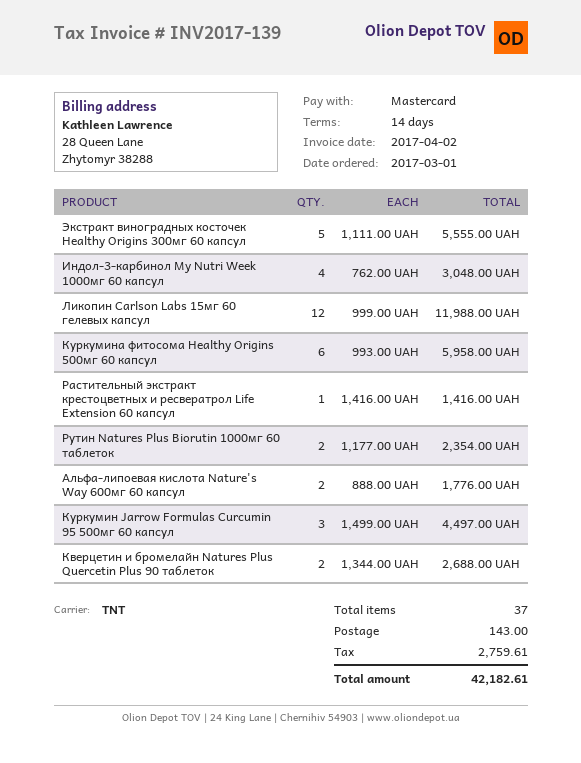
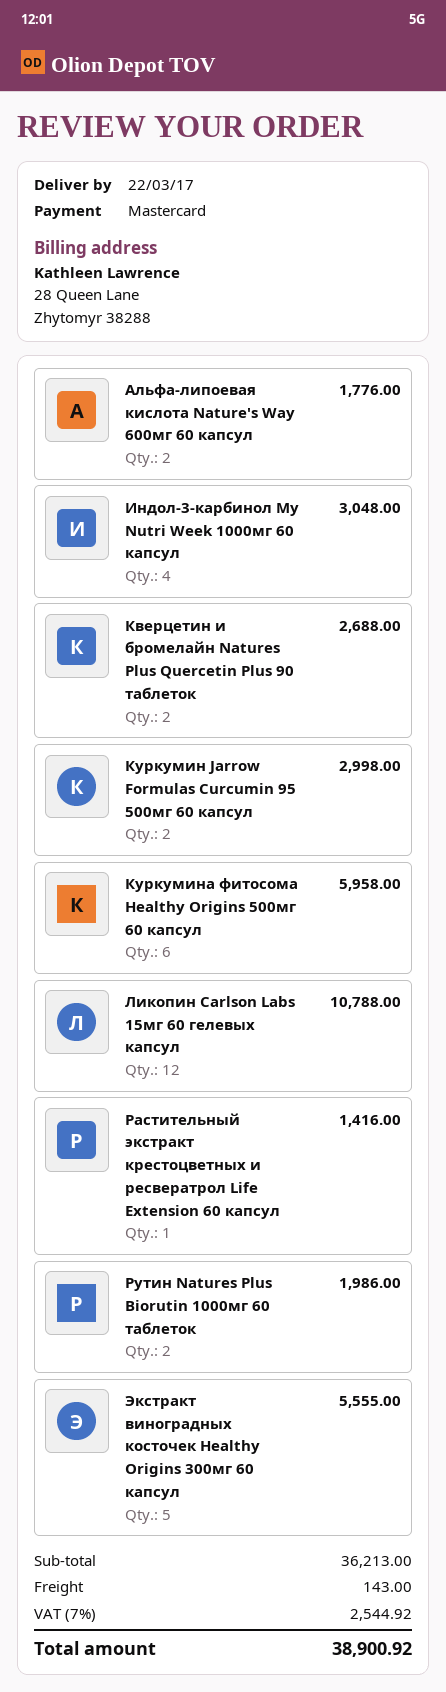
Ликопин Carlson Labs 15мг 60 гелевых капсул: 12 for 11988.00 -> 12 for 10788.00
Рутин Natures Plus Biorutin 1000мг 60 таблеток: 2 for 2354.00 -> 2 for 1986.00
Куркумин Jarrow Formulas Curcumin 95 500мг 60 капсул: 3 for 4497.00 -> 2 for 2998.00
tax: 2759.61 -> 2544.92
total: 42182.61 -> 38900.92

